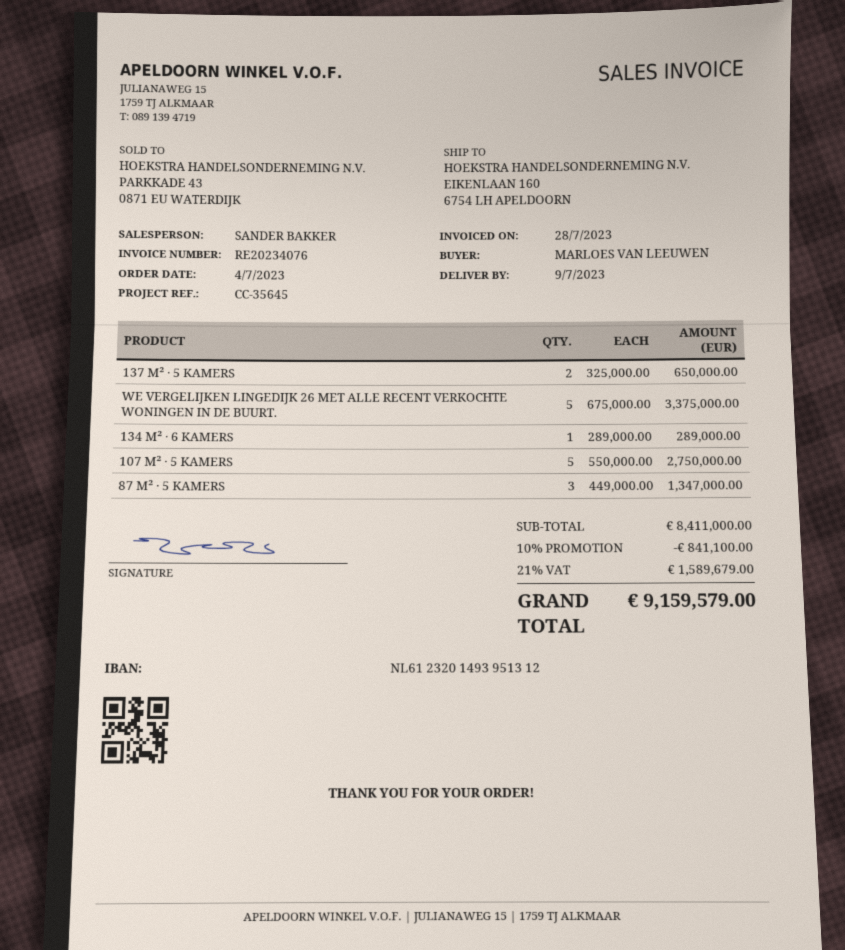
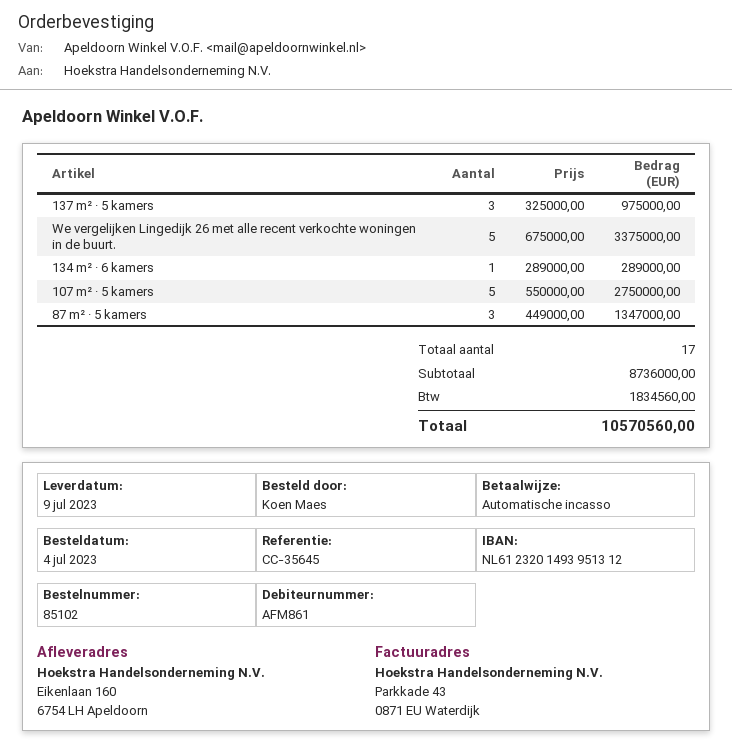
ordered by: MARLOES VAN LEEUWEN -> Koen Maes
137 M² · 5 KAMERS: 2 x 325000.00 = 650000.00 -> 3 x 325000.00 = 975000.00
subtotal: 8411000.00 -> 8736000.00
discount: 10% = 841100.00 -> none
tax: 1589679.00 -> 1834560.00
total: 9159579.00 -> 10570560.00

